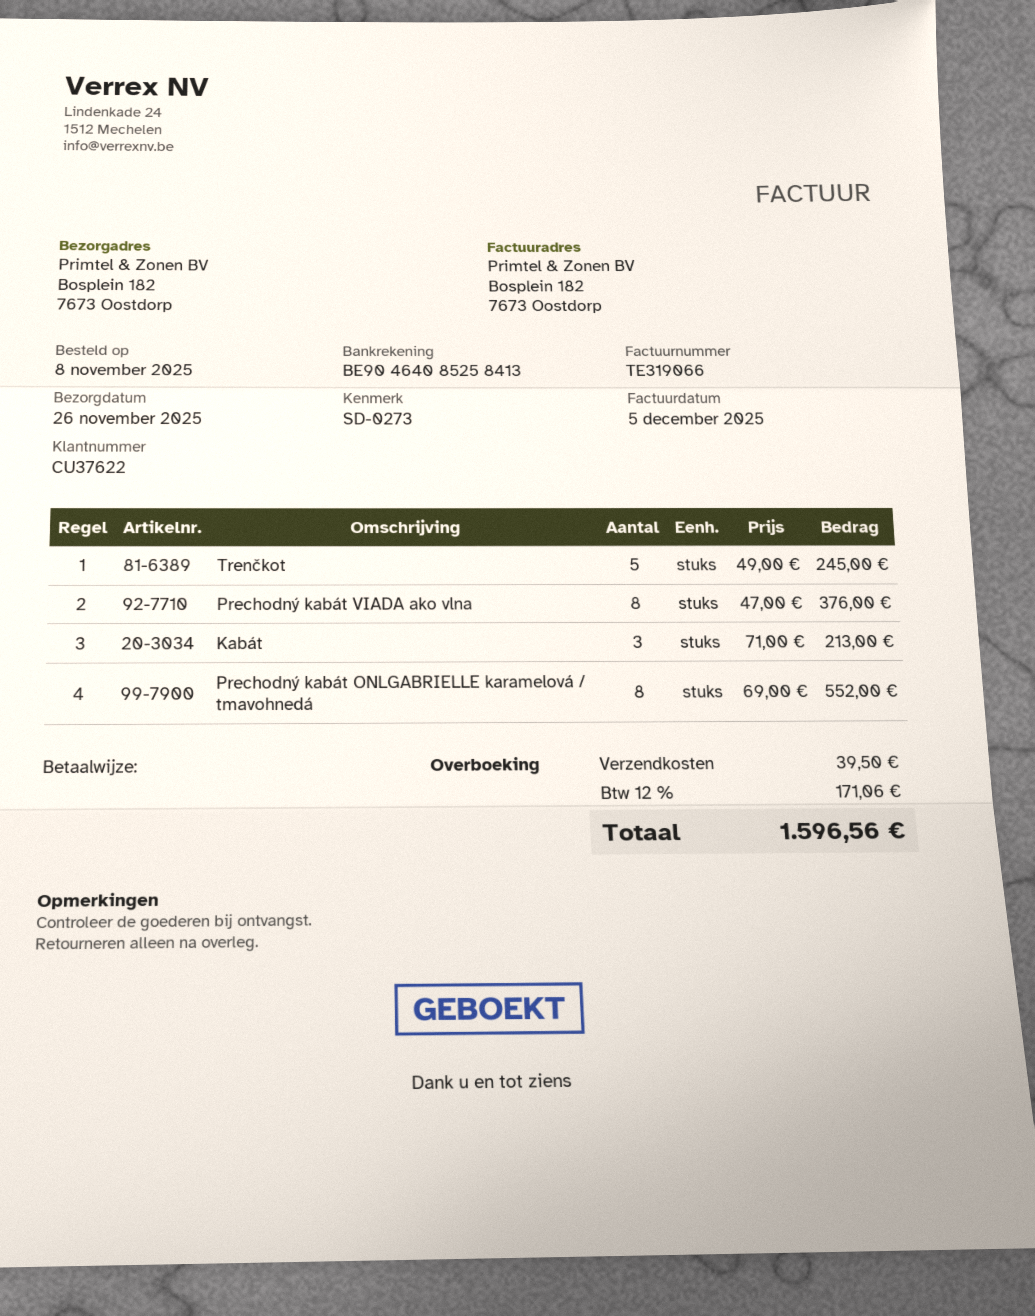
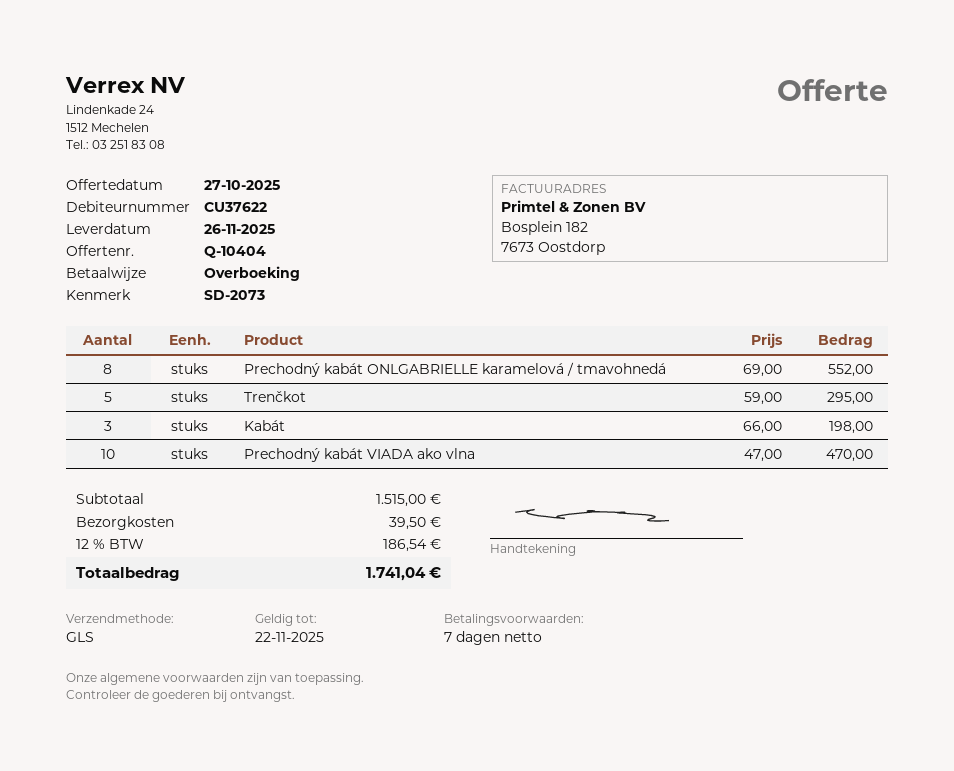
reference: SD-0273 -> SD-2073
Trenčkot: 5 x 49.00 = 245.00 -> 5 x 59.00 = 295.00
Prechodný kabát VIADA ako vlna: 8 x 47.00 = 376.00 -> 10 x 47.00 = 470.00
Kabát: 3 x 71.00 = 213.00 -> 3 x 66.00 = 198.00
tax: 12% = 171.06 -> 12% = 186.54
total: 1596.56 -> 1741.04

